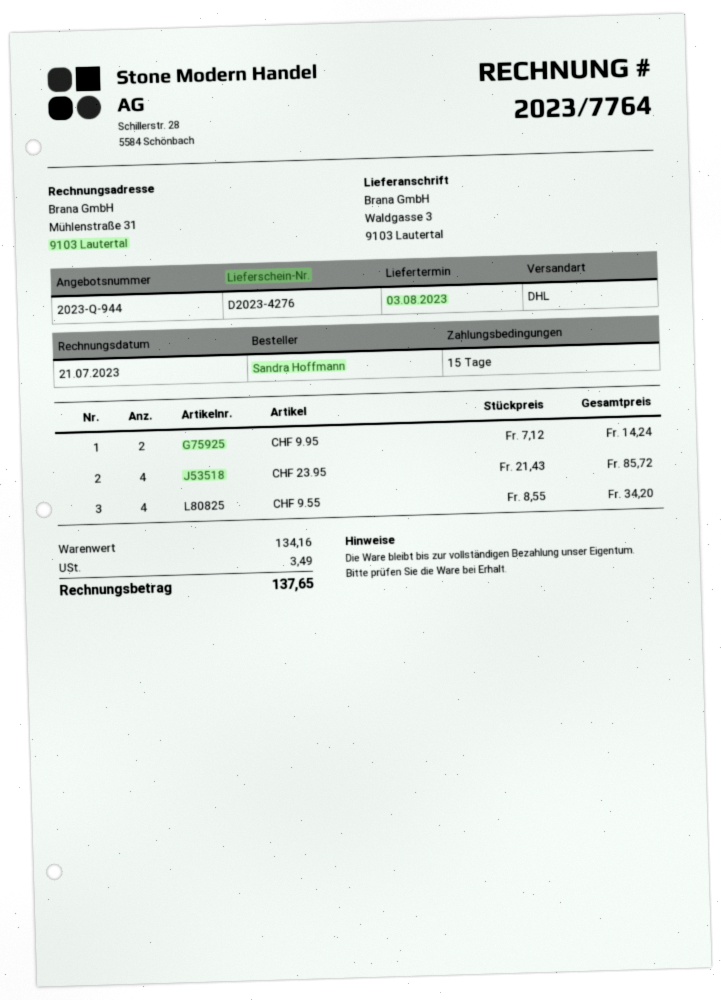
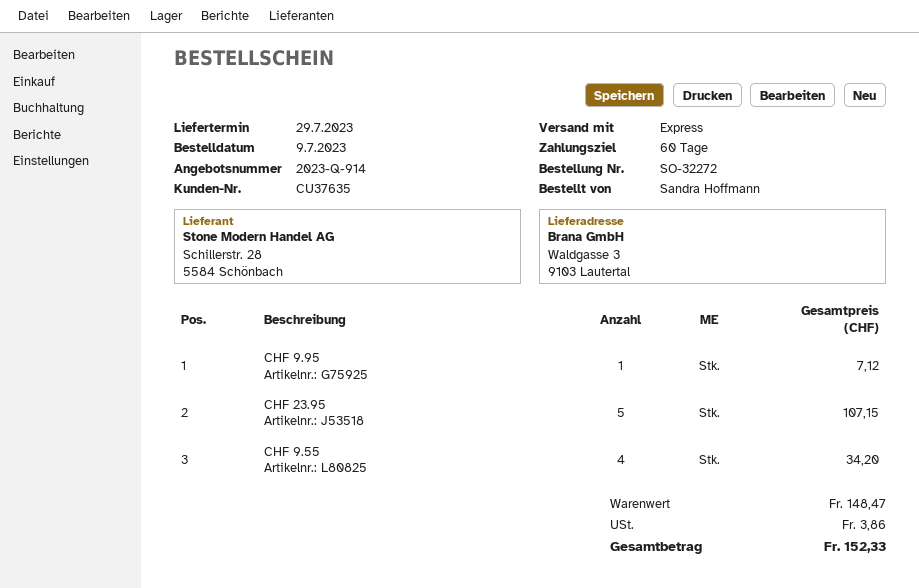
quote number: 2023-Q-944 -> 2023-Q-914
delivery date: 2023-08-03 -> 2023-07-29
payment terms: 15 days -> 60 days
shipping method: DHL -> express
CHF 9.95: 2 for 14.24 -> 1 for 7.12
CHF 23.95: 4 for 85.72 -> 5 for 107.15
subtotal: 134.16 -> 148.47
tax: 3.49 -> 3.86
total: 137.65 -> 152.33

